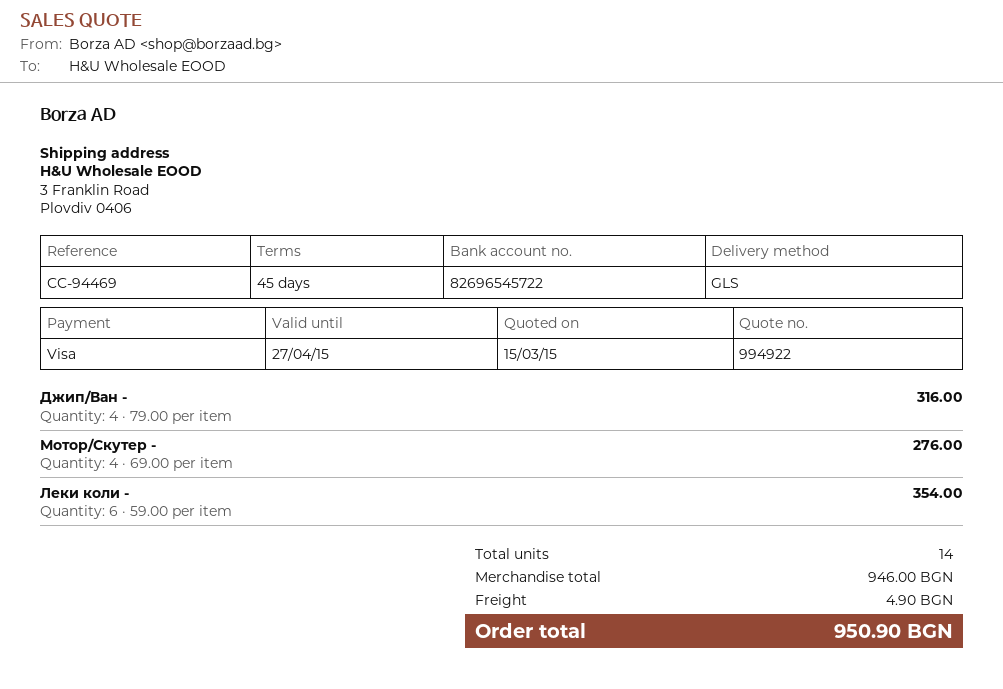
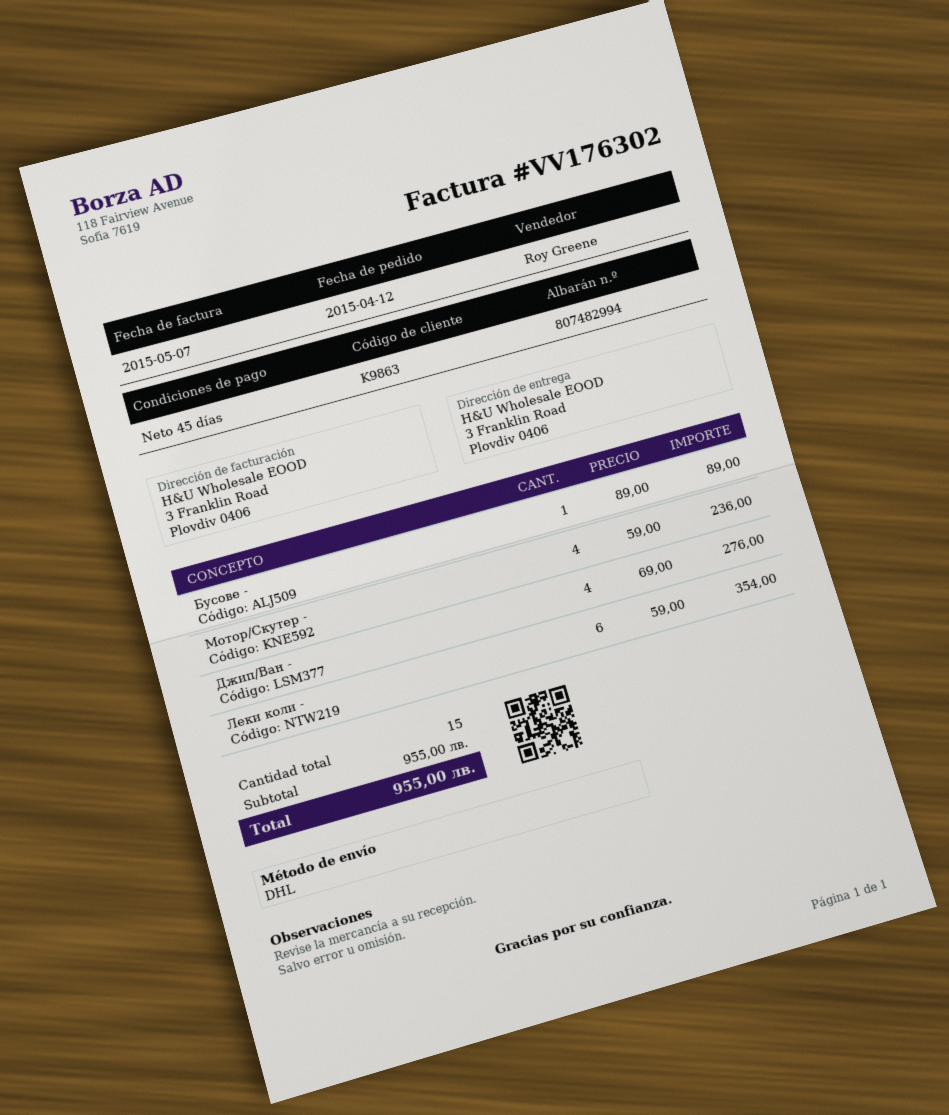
shipping method: GLS -> DHL
Джип/Ван -: 4 x 79.00 = 316.00 -> 4 x 69.00 = 276.00
Мотор/Скутер -: 4 x 69.00 = 276.00 -> 4 x 59.00 = 236.00
Бусове -: none -> 1 x 89.00 = 89.00
total quantity: 14 -> 15
subtotal: 946.00 -> 955.00
shipping: 4.90 -> none
total: 950.90 -> 955.00

